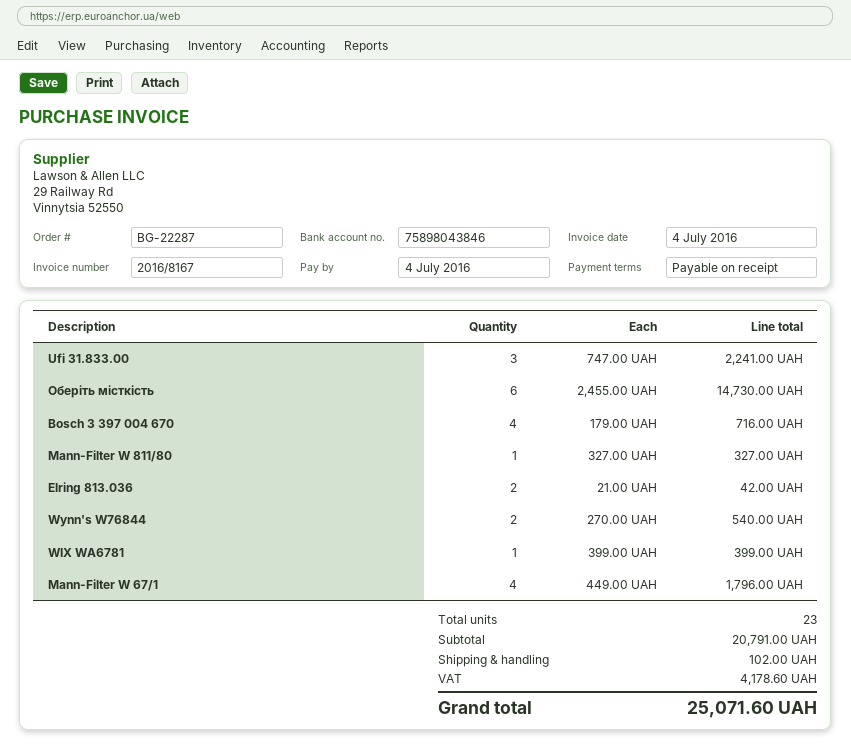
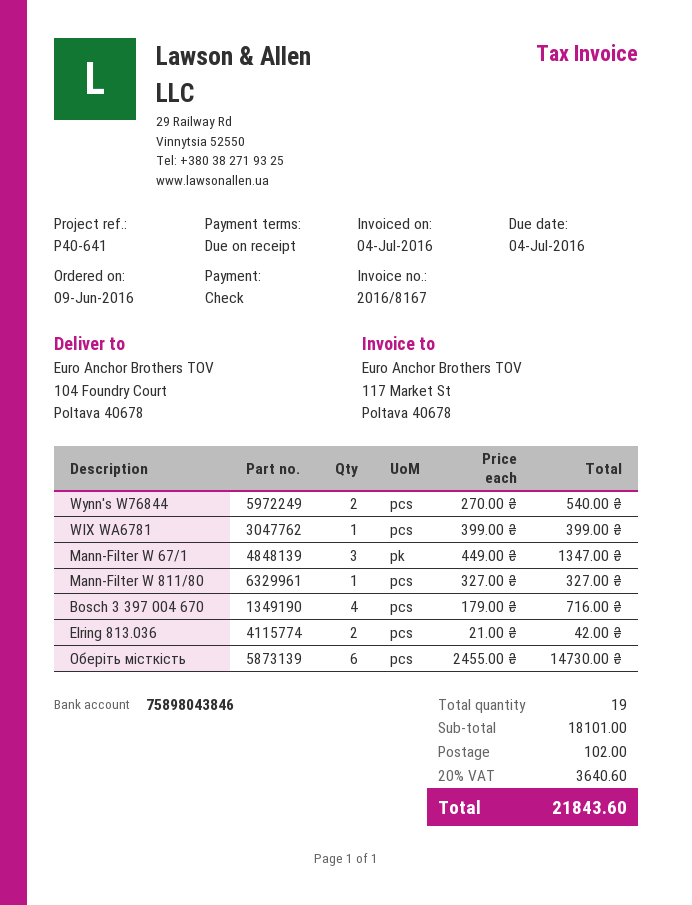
Ufi 31.833.00: 3 x 747.00 = 2241.00 -> none
Mann-Filter W 67/1: 4 x 449.00 = 1796.00 -> 3 x 449.00 = 1347.00
total quantity: 23 -> 19
subtotal: 20791.00 -> 18101.00
tax: 4178.60 -> 3640.60
total: 25071.60 -> 21843.60

